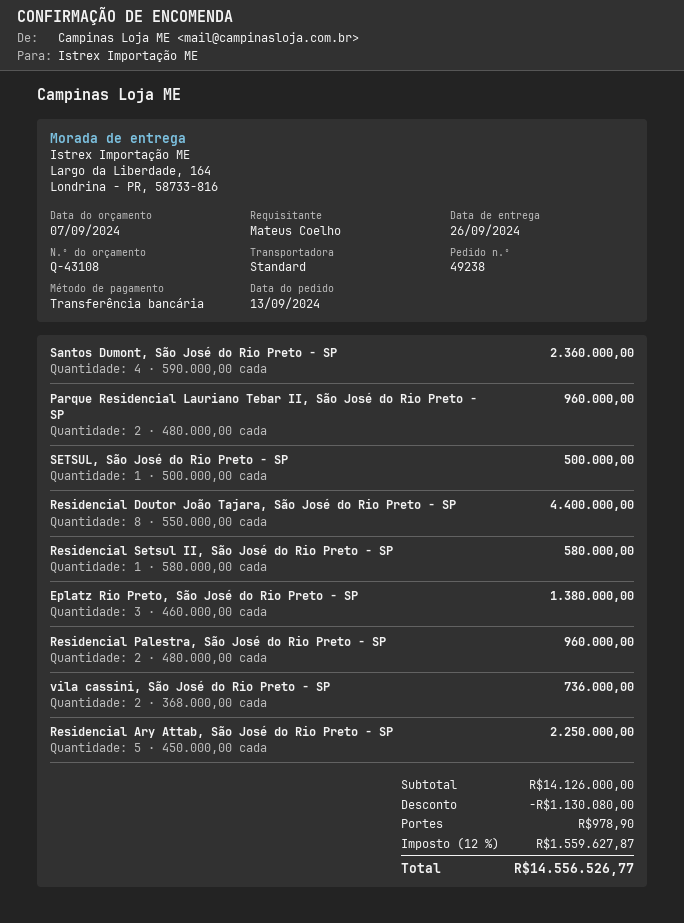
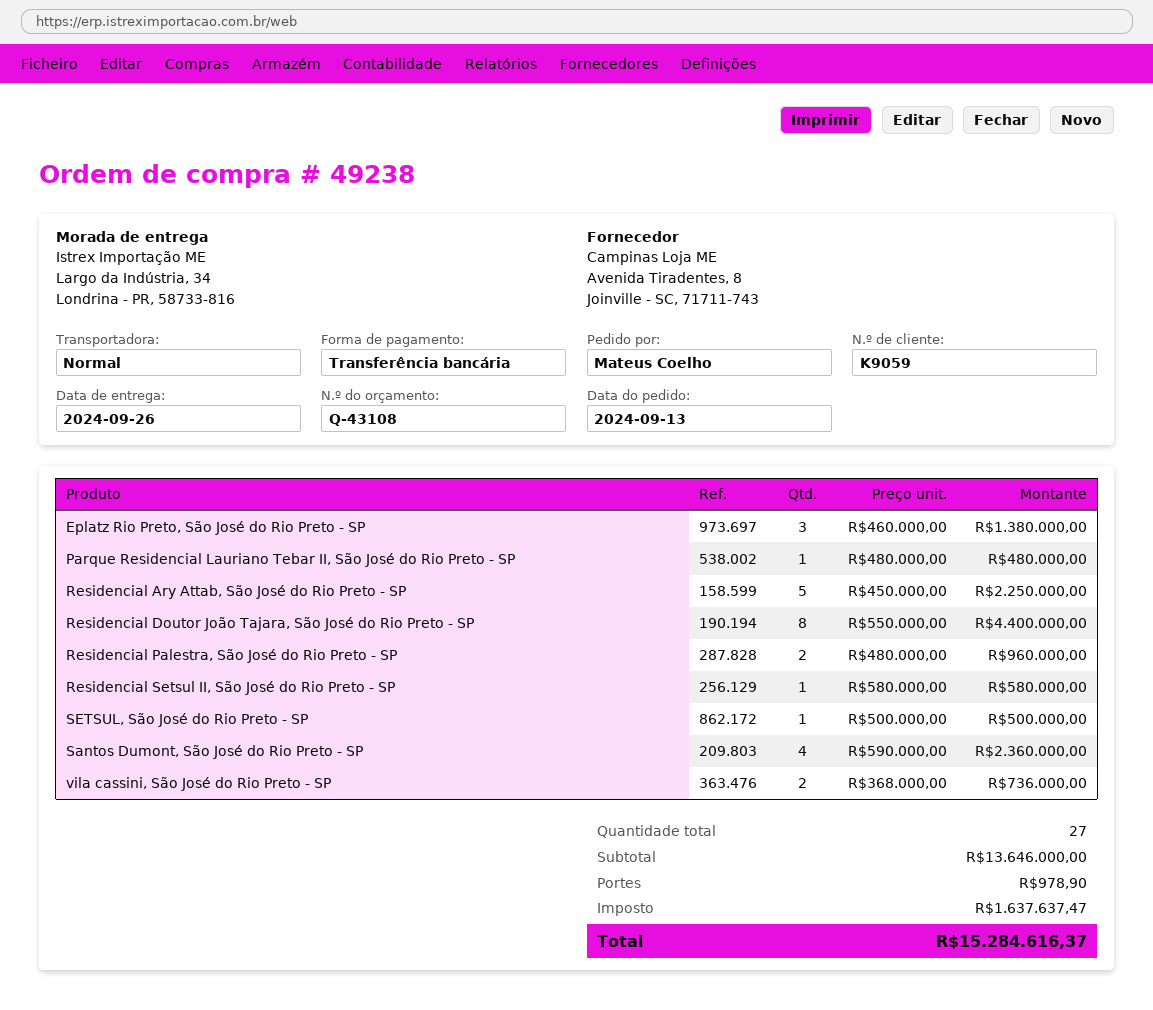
ship to: Largo da Liberdade, 164, Londrina - PR, 58733-816 -> Largo da Indústria, 34, Londrina - PR, 58733-816
Parque Residencial Lauriano Tebar II, São José do Rio Preto - SP: 2 x 480000.00 = 960000.00 -> 1 x 480000.00 = 480000.00
subtotal: 14126000.00 -> 13646000.00
discount: 1130080.00 -> none
tax: 1559627.87 -> 1637637.47
total: 14556526.77 -> 15284616.37

